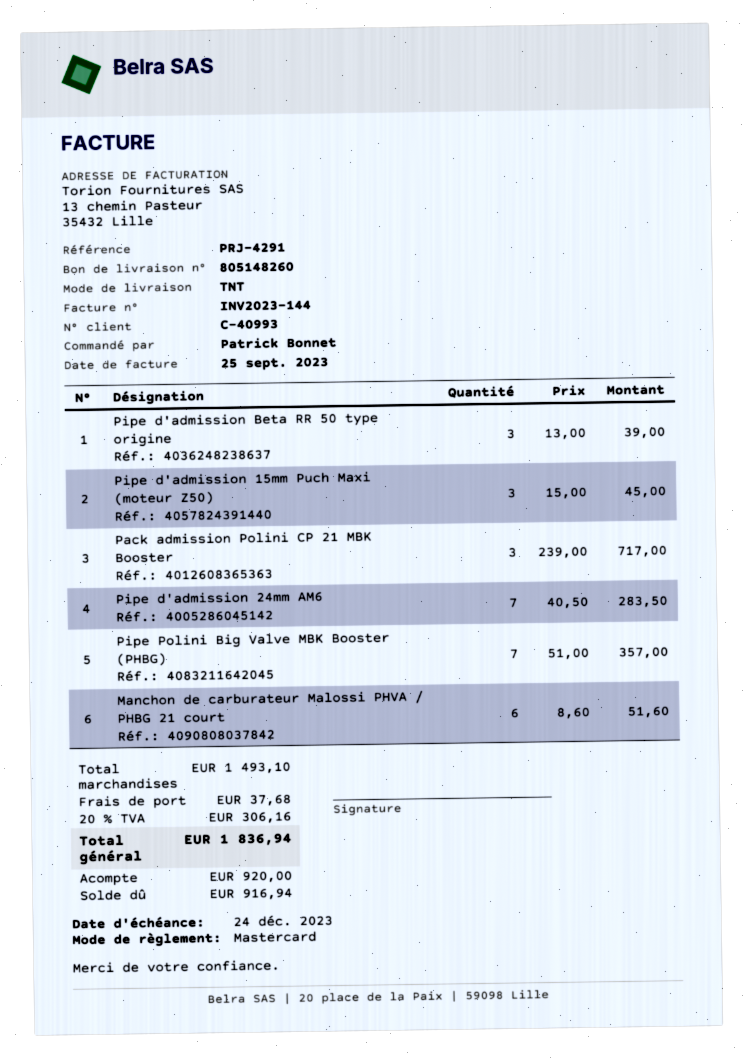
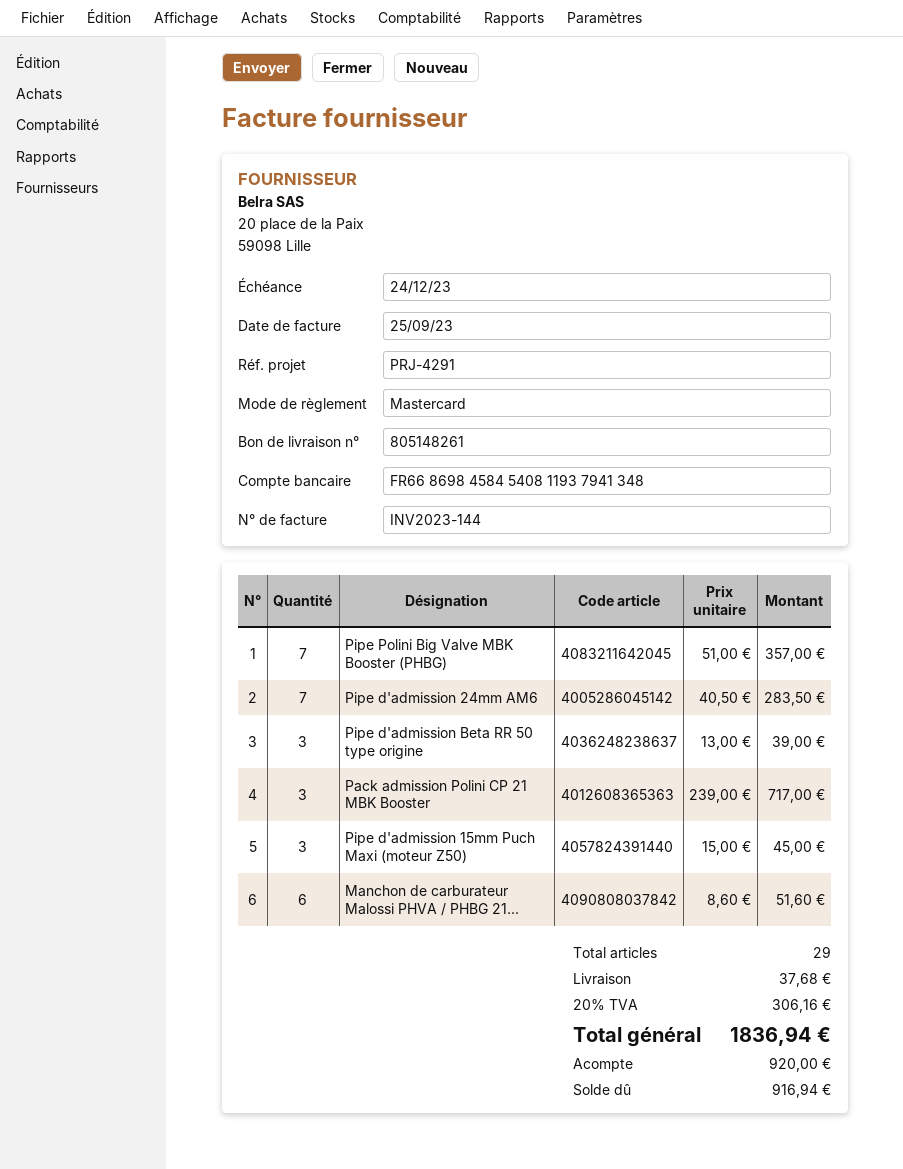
delivery note number: 805148260 -> 805148261

